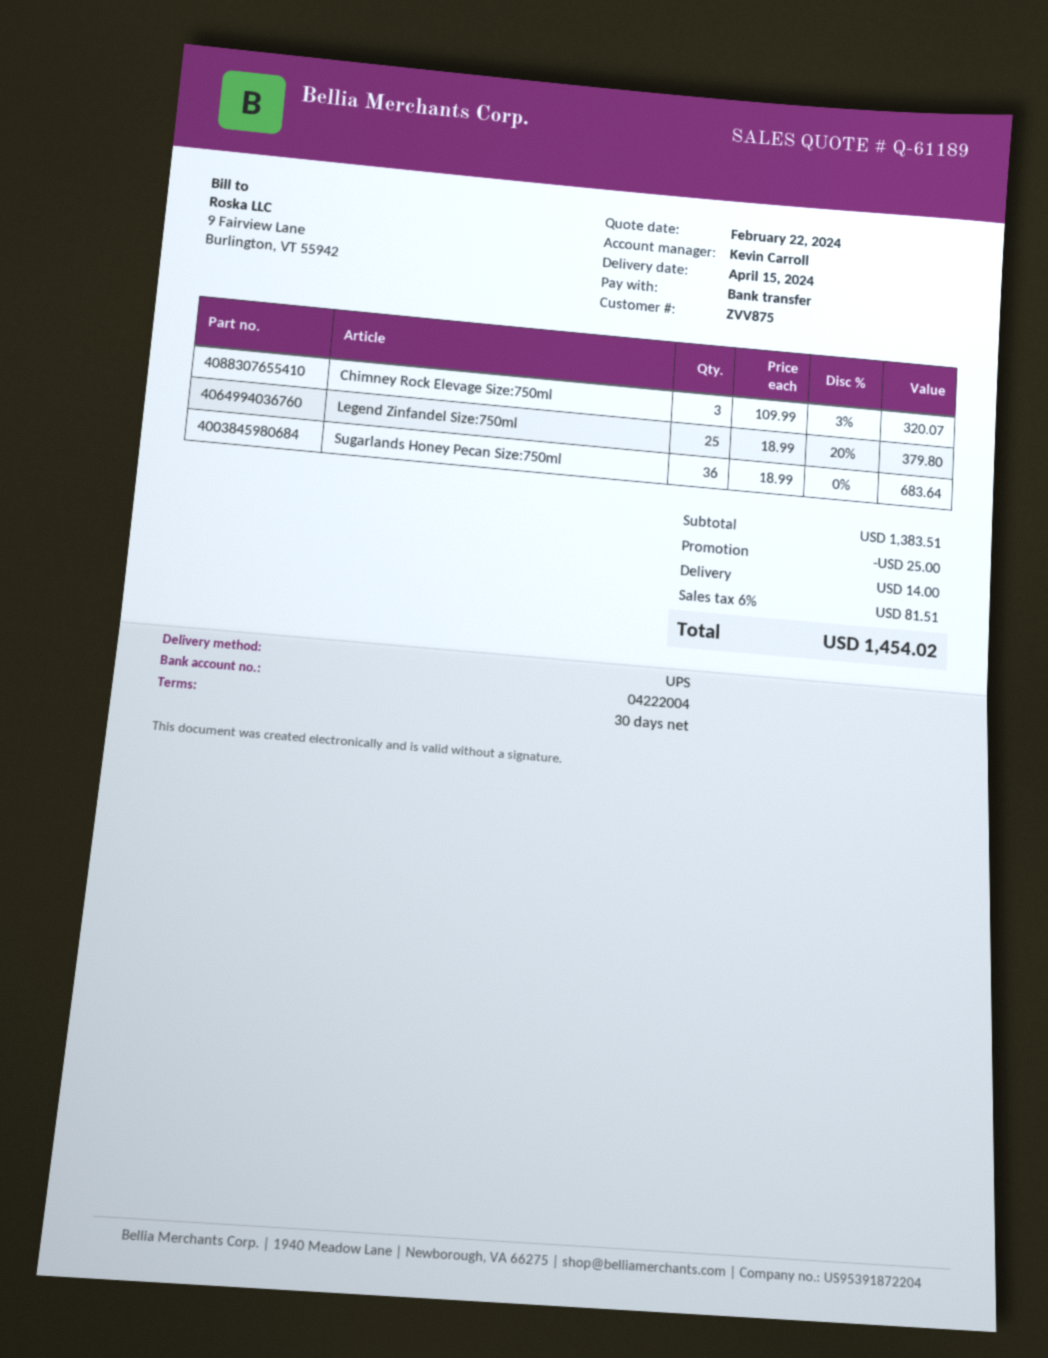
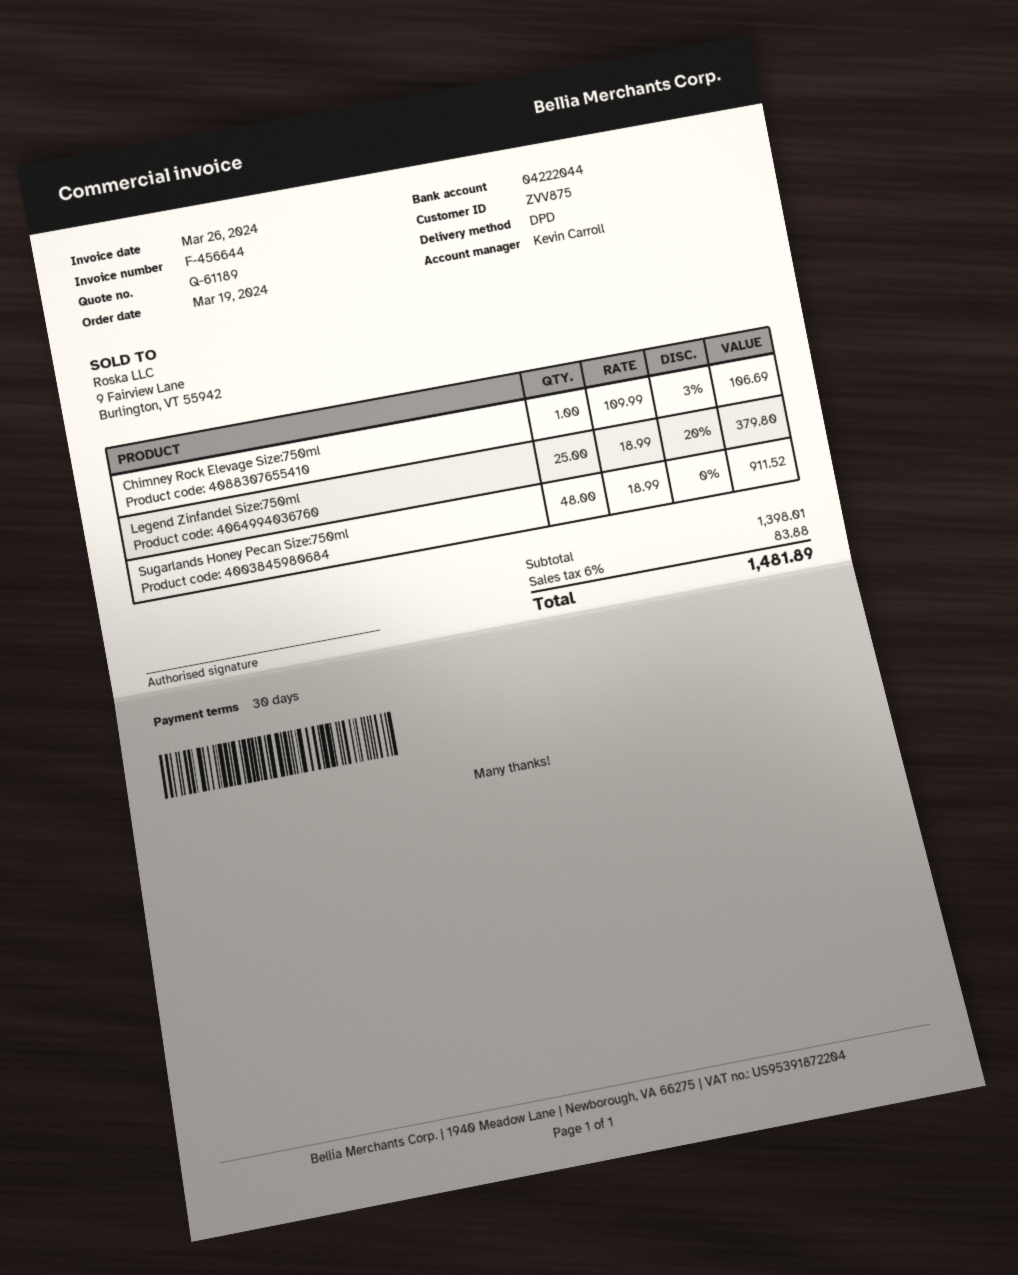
bank account: 04222004 -> 04222044
shipping method: UPS -> DPD
Chimney Rock Elevage Size:750ml: 3 x 109.99 - 3% = 320.07 -> 1 x 109.99 - 3% = 106.69
Sugarlands Honey Pecan Size:750ml: 36 x 18.99 = 683.64 -> 48 x 18.99 = 911.52
subtotal: 1383.51 -> 1398.01
discount: 25.00 -> none
shipping: 14.00 -> none
tax: 6% = 81.51 -> 6% = 83.88
total: 1454.02 -> 1481.89

